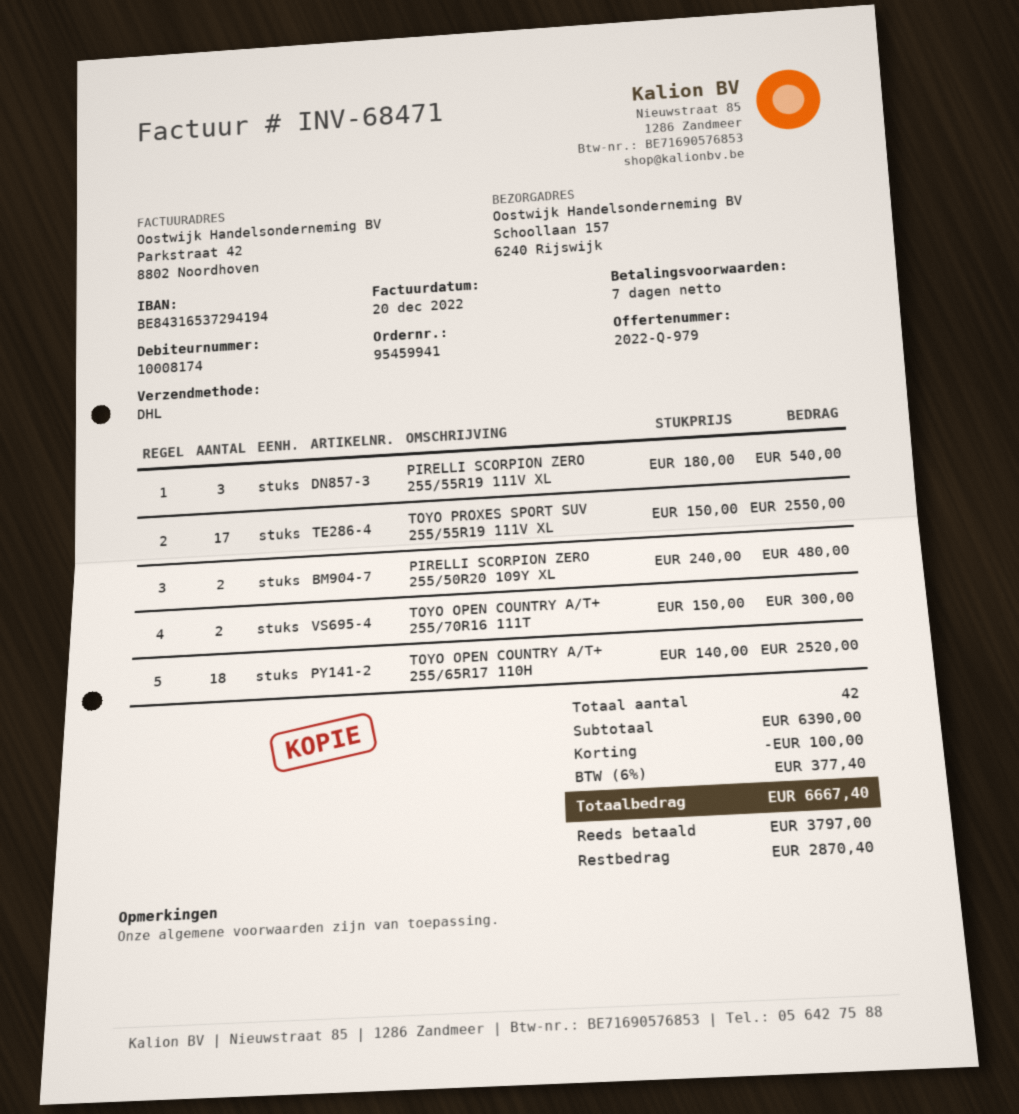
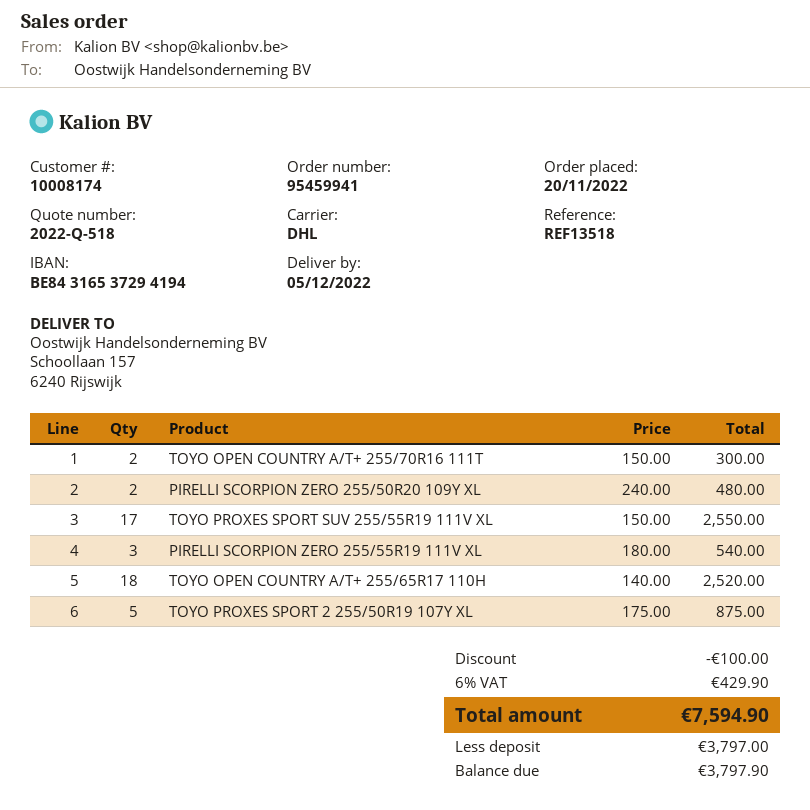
quote number: 2022-Q-979 -> 2022-Q-518
TOYO PROXES SPORT 2 255/50R19 107Y XL: none -> 5 x 175.00 = 875.00
tax: 6% = 377.40 -> 6% = 429.90
total: 6667.40 -> 7594.90
balance: 2870.40 -> 3797.90

